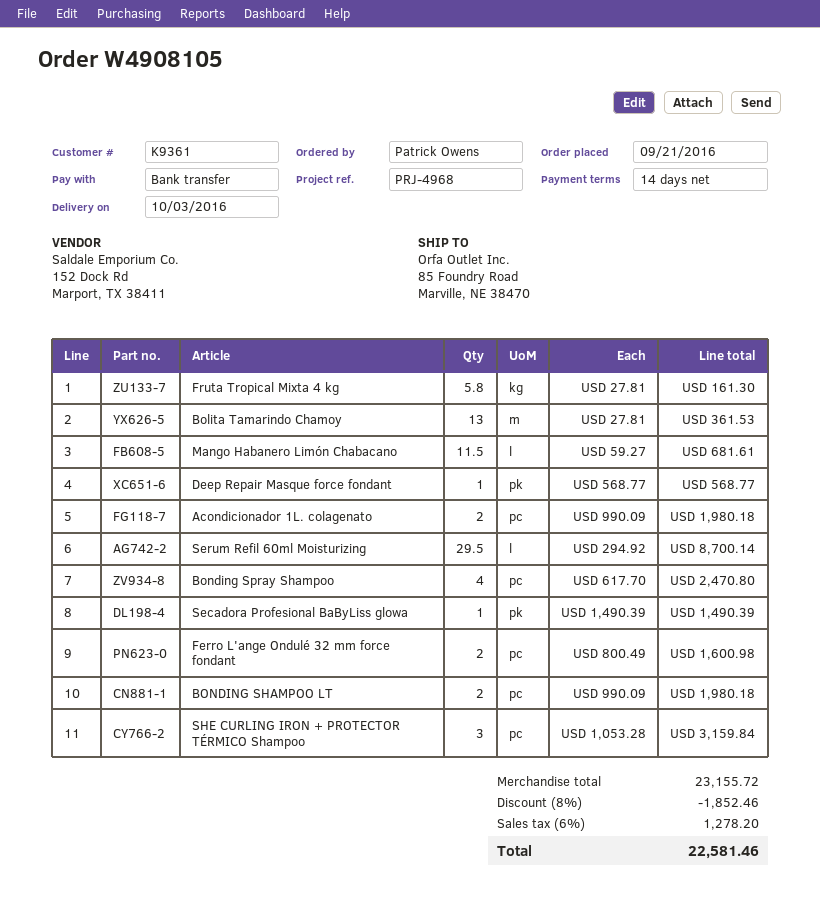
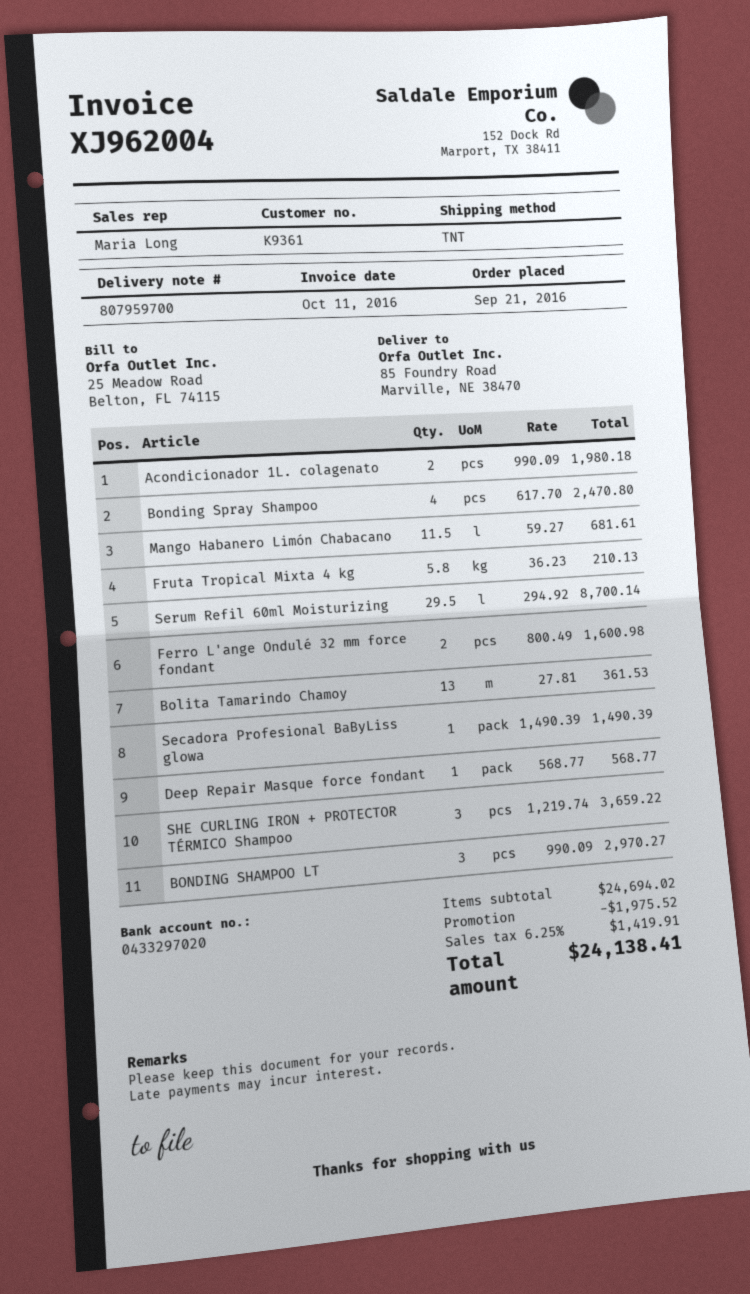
Fruta Tropical Mixta 4 kg: 5.8 x 27.81 = 161.30 -> 5.8 x 36.23 = 210.13
BONDING SHAMPOO LT: 2 x 990.09 = 1980.18 -> 3 x 990.09 = 2970.27
SHE CURLING IRON + PROTECTOR TÉRMICO Shampoo: 3 x 1053.28 = 3159.84 -> 3 x 1219.74 = 3659.22
subtotal: 23155.72 -> 24694.02
discount: 1852.46 -> 1975.52
tax: 6% = 1278.20 -> 6.25% = 1419.91
total: 22581.46 -> 24138.41

